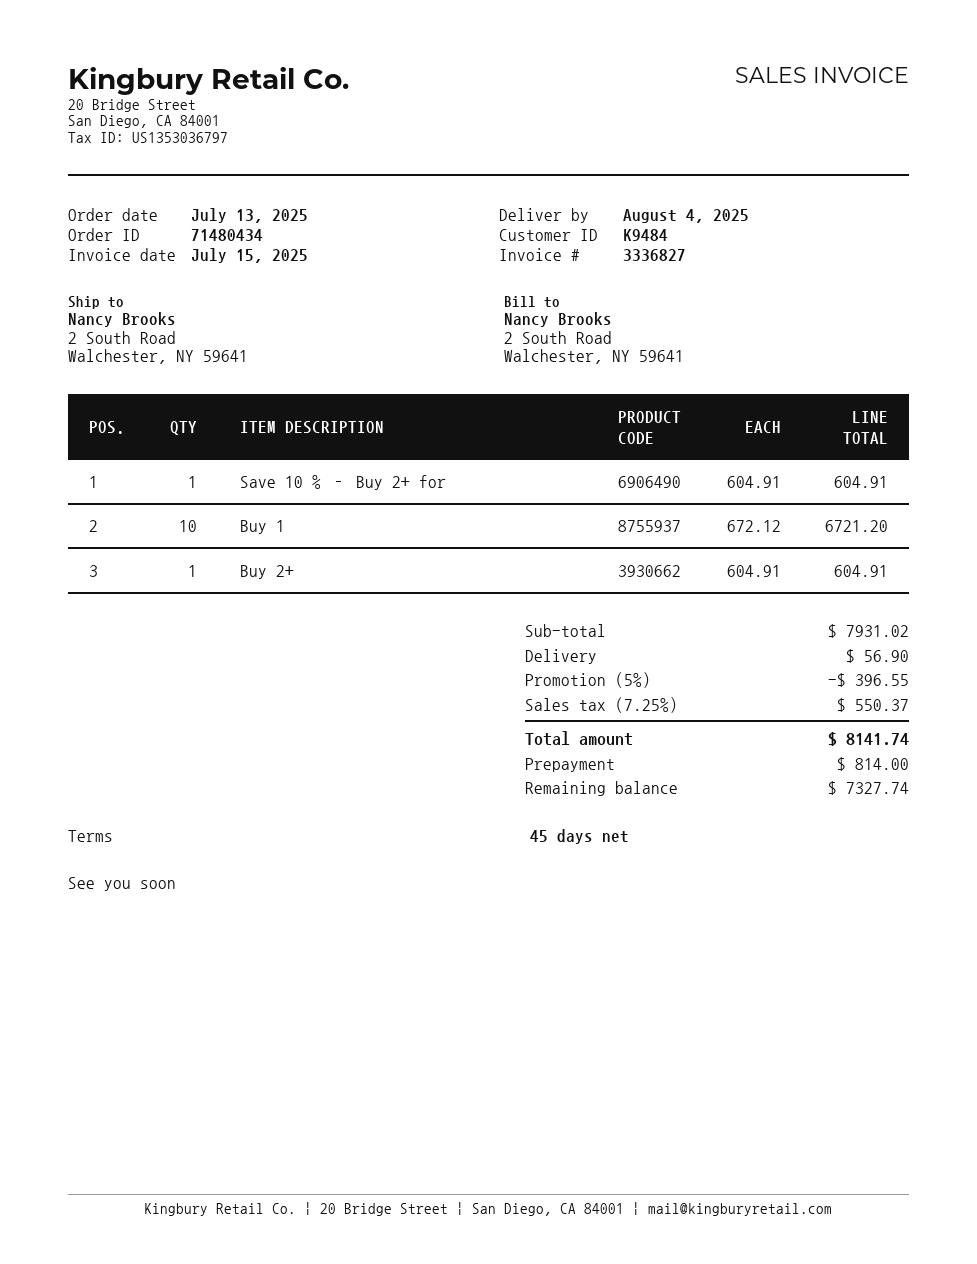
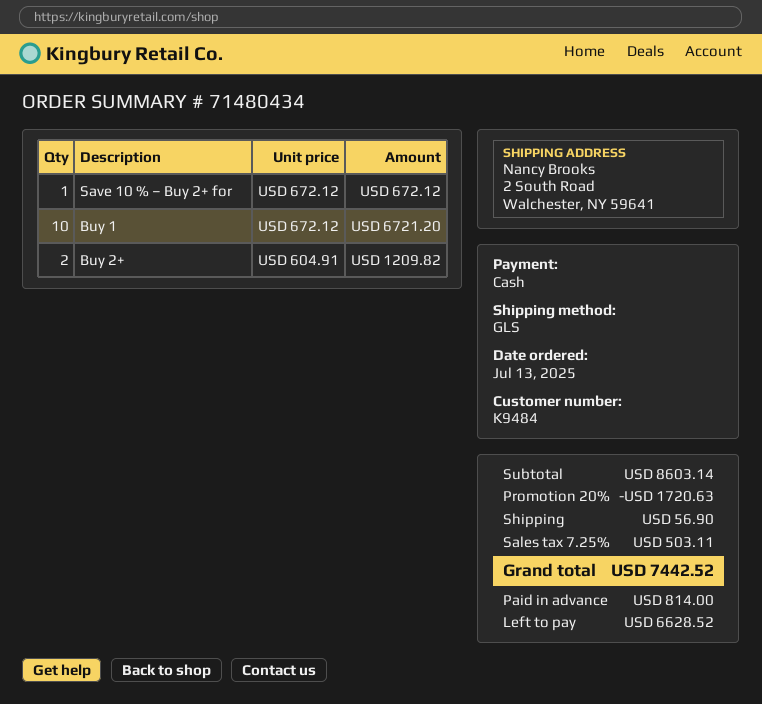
Save 10 % – Buy 2+ for: 1 x 604.91 = 604.91 -> 1 x 672.12 = 672.12
Buy 2+: 1 x 604.91 = 604.91 -> 2 x 604.91 = 1209.82
subtotal: 7931.02 -> 8603.14
discount: 5% = 396.55 -> 20% = 1720.63
tax: 7.25% = 550.37 -> 7.25% = 503.11
total: 8141.74 -> 7442.52
balance: 7327.74 -> 6628.52

